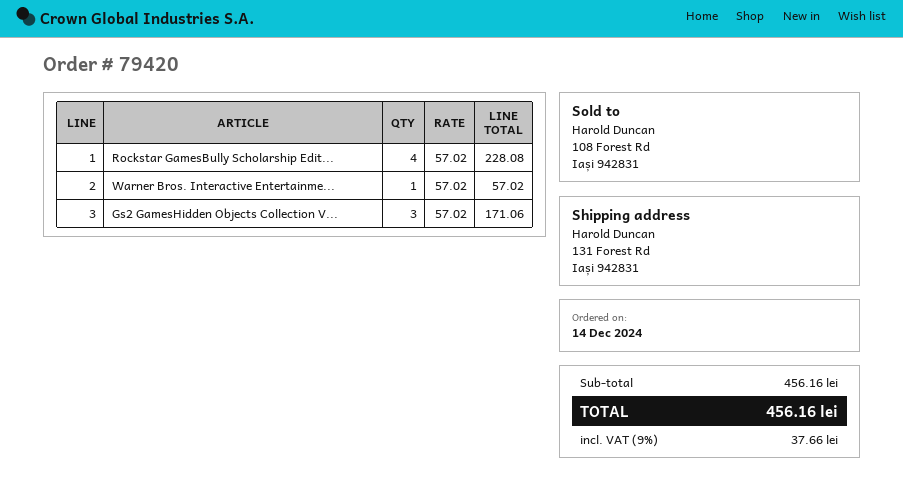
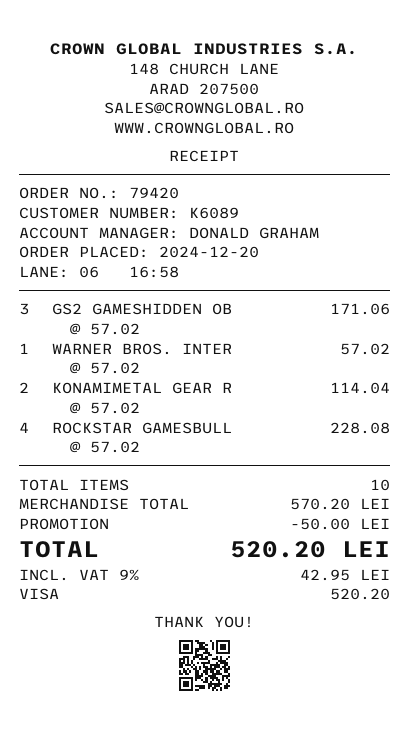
order date: 2024-12-14 -> 2024-12-20
KONAMIMETAL GEAR R: none -> 2 x 57.02 = 114.04
subtotal: 456.16 -> 570.20
discount: none -> 50.00
tax: 9% = 37.66 -> 9% = 42.95
total: 456.16 -> 520.20

